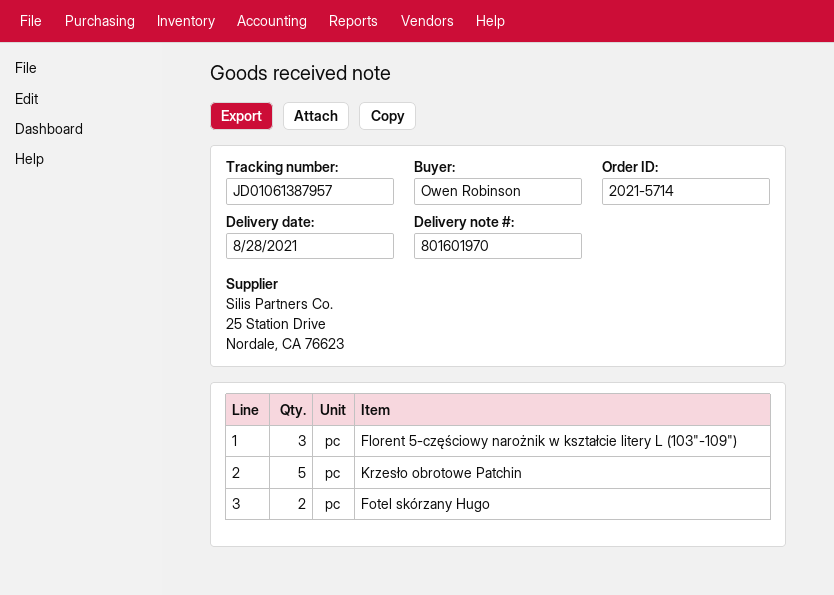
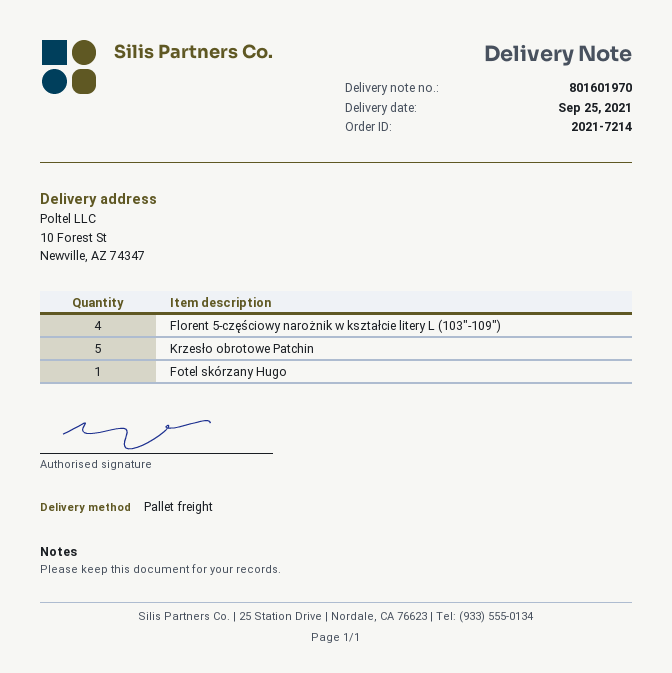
order number: 2021-5714 -> 2021-7214
delivery date: 2021-08-28 -> 2021-09-25
Florent 5-częściowy narożnik w kształcie litery L (103"-109"): 3 -> 4
Fotel skórzany Hugo: 2 -> 1

